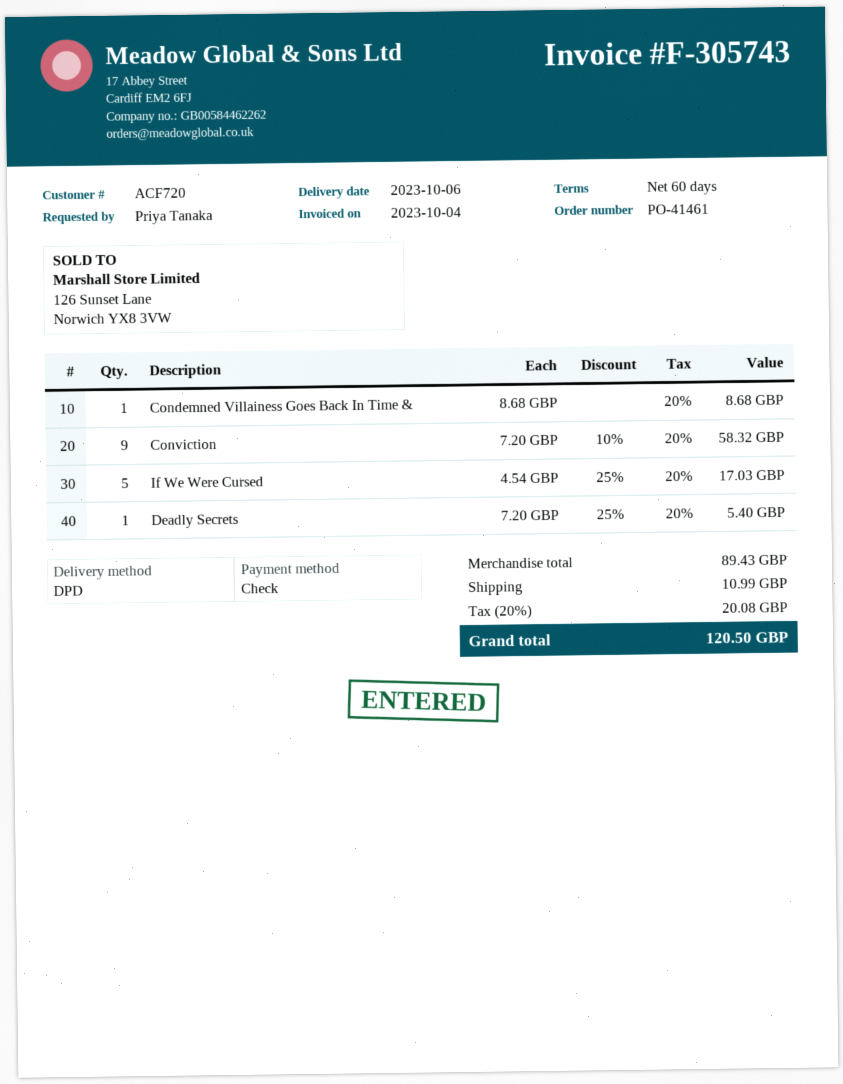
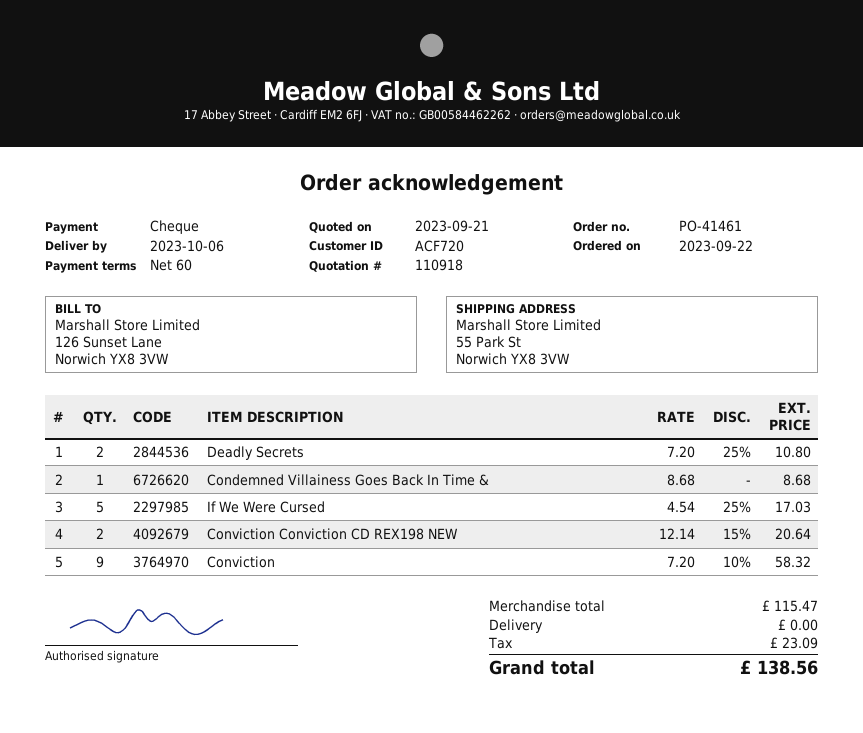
Deadly Secrets: 1 x 7.20 - 25% = 5.40 -> 2 x 7.20 - 25% = 10.80
Conviction Conviction CD REX198 NEW: none -> 2 x 12.14 - 15% = 20.64
subtotal: 89.43 -> 115.47
shipping: 10.99 -> 0.00
tax: 20.08 -> 23.09
total: 120.50 -> 138.56

